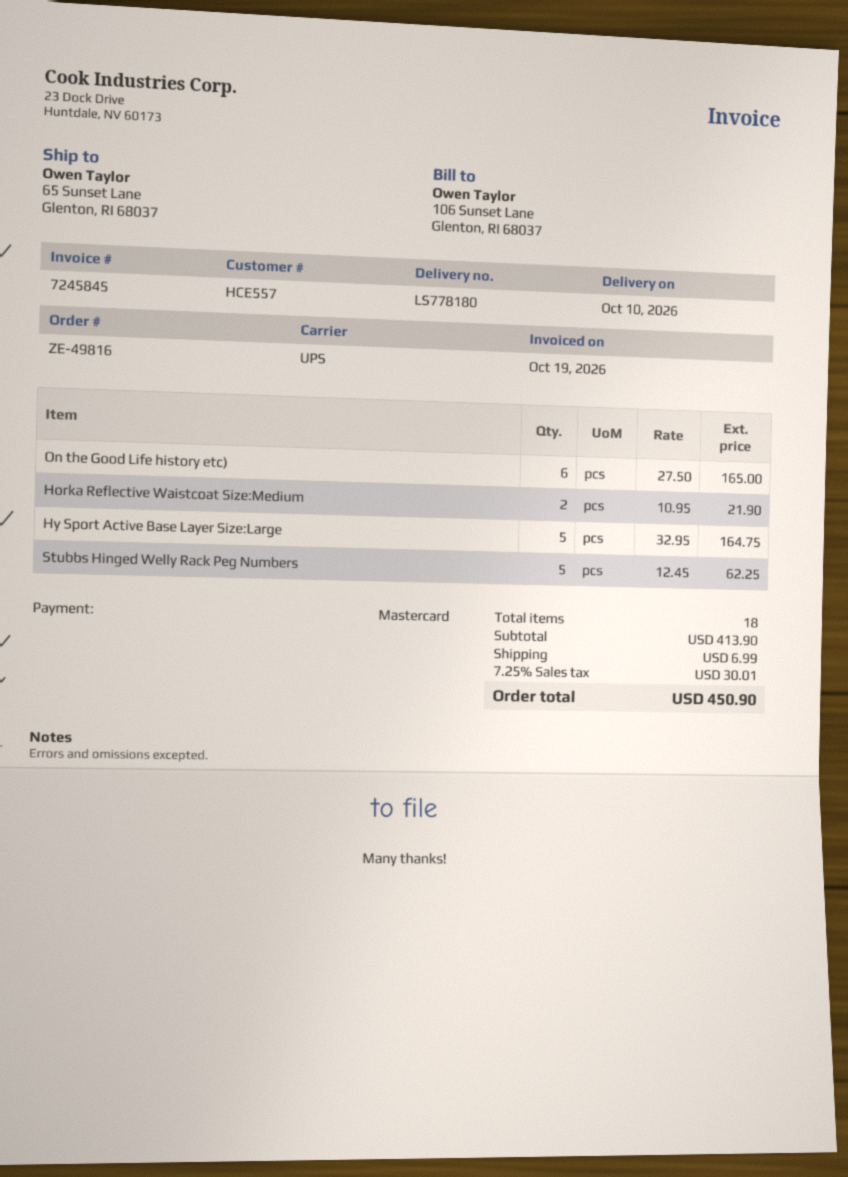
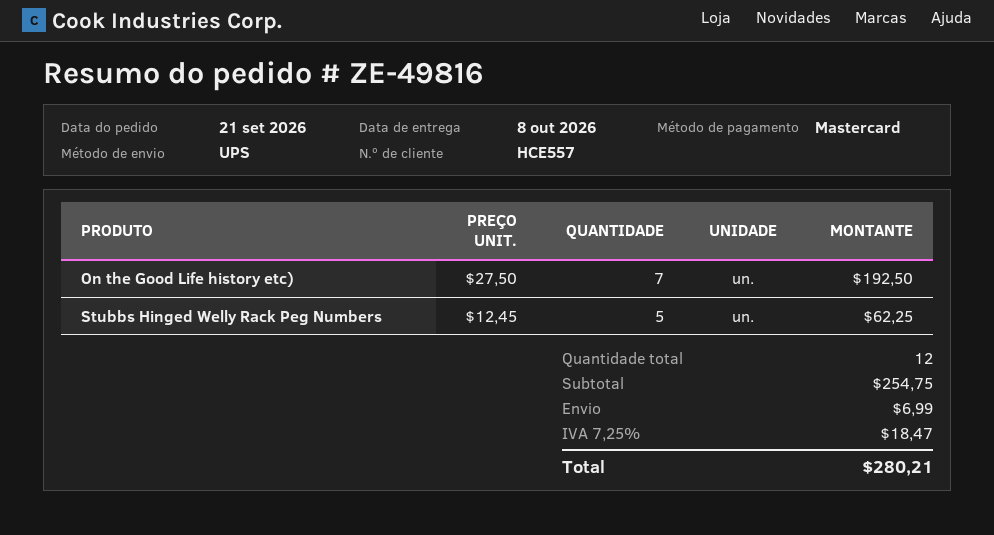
delivery date: 2026-10-10 -> 2026-10-08
On the Good Life history etc): 6 x 27.50 = 165.00 -> 7 x 27.50 = 192.50
Horka Reflective Waistcoat Size:Medium: 2 x 10.95 = 21.90 -> none
Hy Sport Active Base Layer Size:Large: 5 x 32.95 = 164.75 -> none
total quantity: 18 -> 12
subtotal: 413.90 -> 254.75
tax: 7.25% = 30.01 -> 7.25% = 18.47
total: 450.90 -> 280.21

